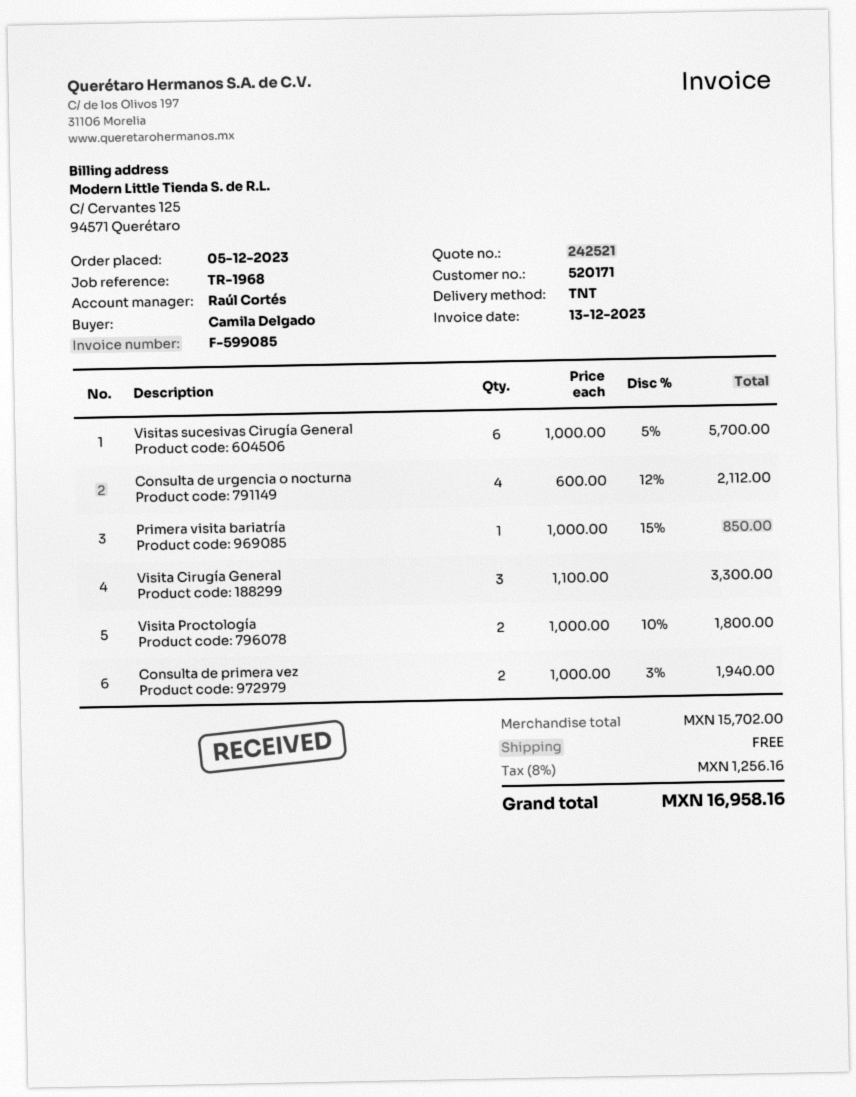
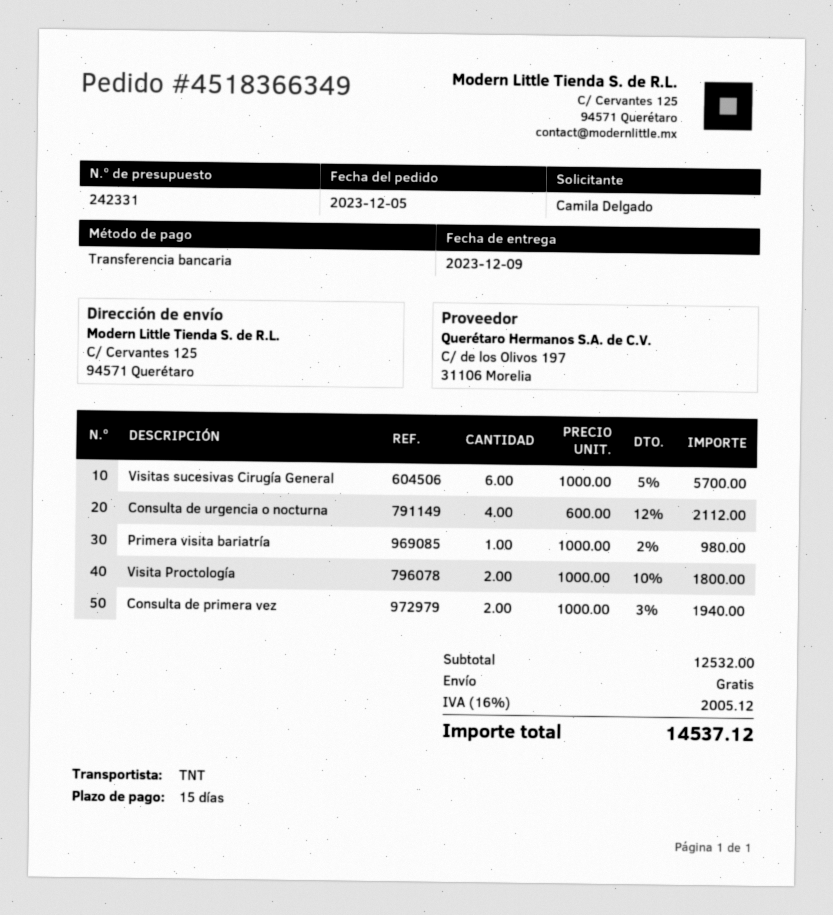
quote number: 242521 -> 242331
Primera visita bariatría: 1 x 1000.00 - 15% = 850.00 -> 1 x 1000.00 - 2% = 980.00
Visita Cirugía General: 3 x 1100.00 = 3300.00 -> none
subtotal: 15702.00 -> 12532.00
tax: 8% = 1256.16 -> 16% = 2005.12
total: 16958.16 -> 14537.12

